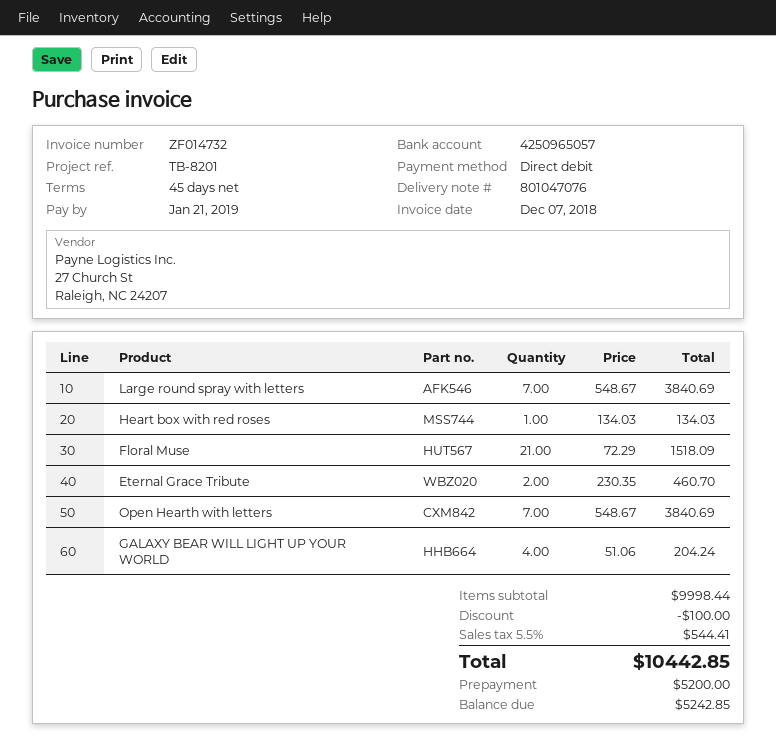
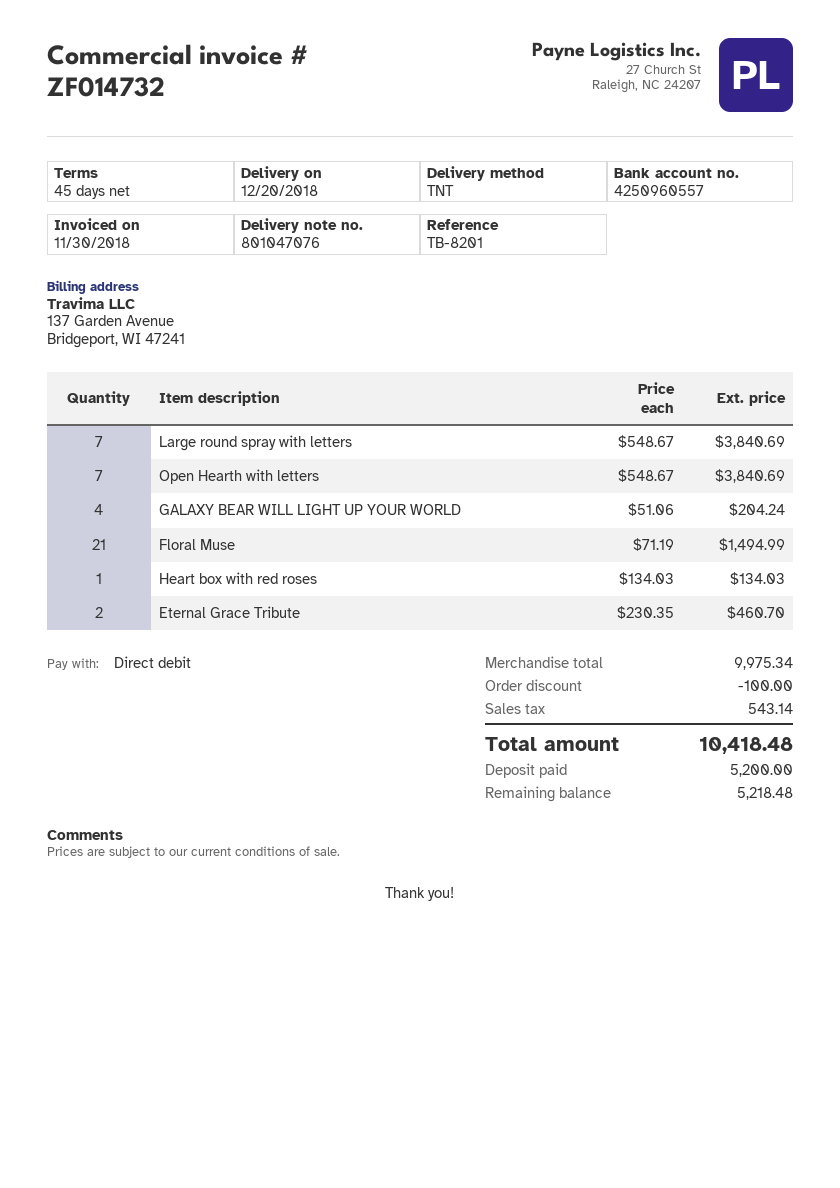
invoice date: 2018-12-07 -> 2018-11-30
bank account: 4250965057 -> 4250960557
Floral Muse: 21 x 72.29 = 1518.09 -> 21 x 71.19 = 1494.99
subtotal: 9998.44 -> 9975.34
tax: 544.41 -> 543.14
total: 10442.85 -> 10418.48
balance: 5242.85 -> 5218.48

